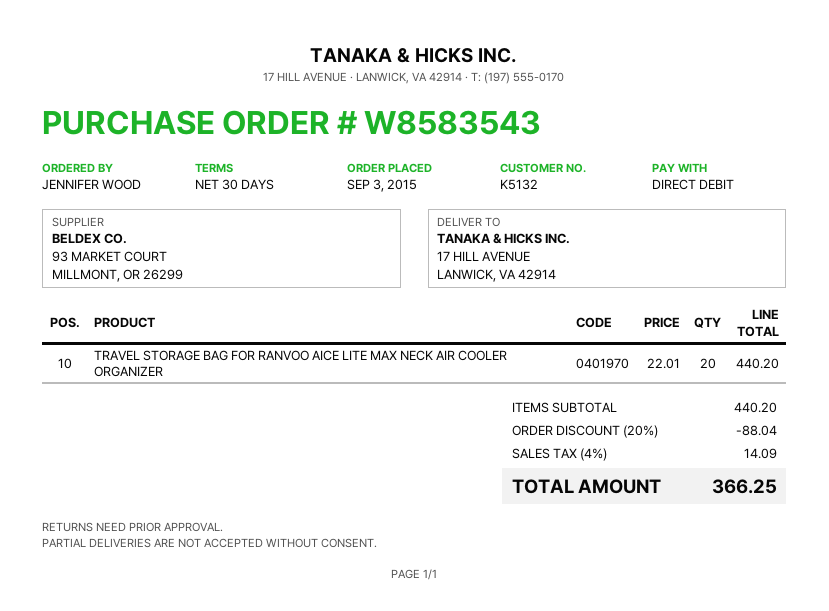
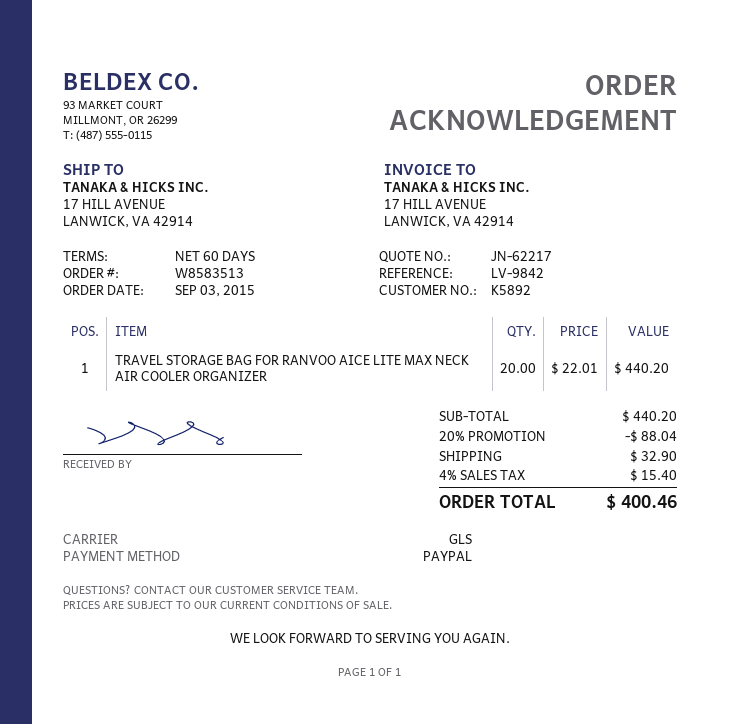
order number: W8583543 -> W8583513
payment terms: 30 days -> 60 days
customer number: K5132 -> K5892
payment method: direct debit -> PayPal
shipping: none -> 32.90
tax: 4% = 14.09 -> 4% = 15.40
total: 366.25 -> 400.46

